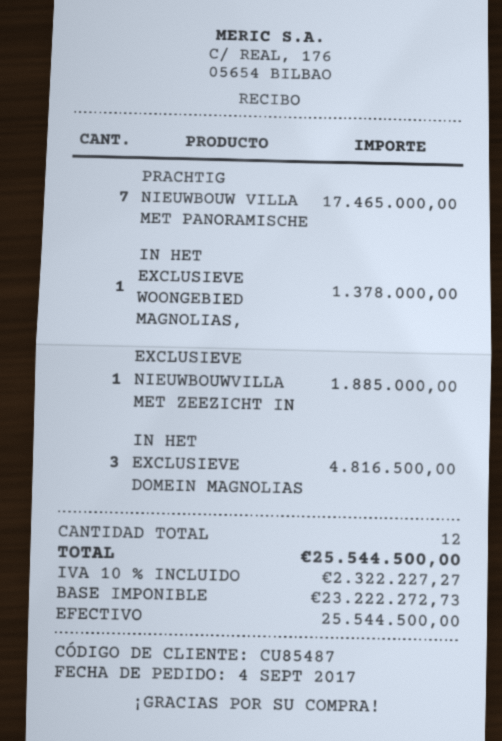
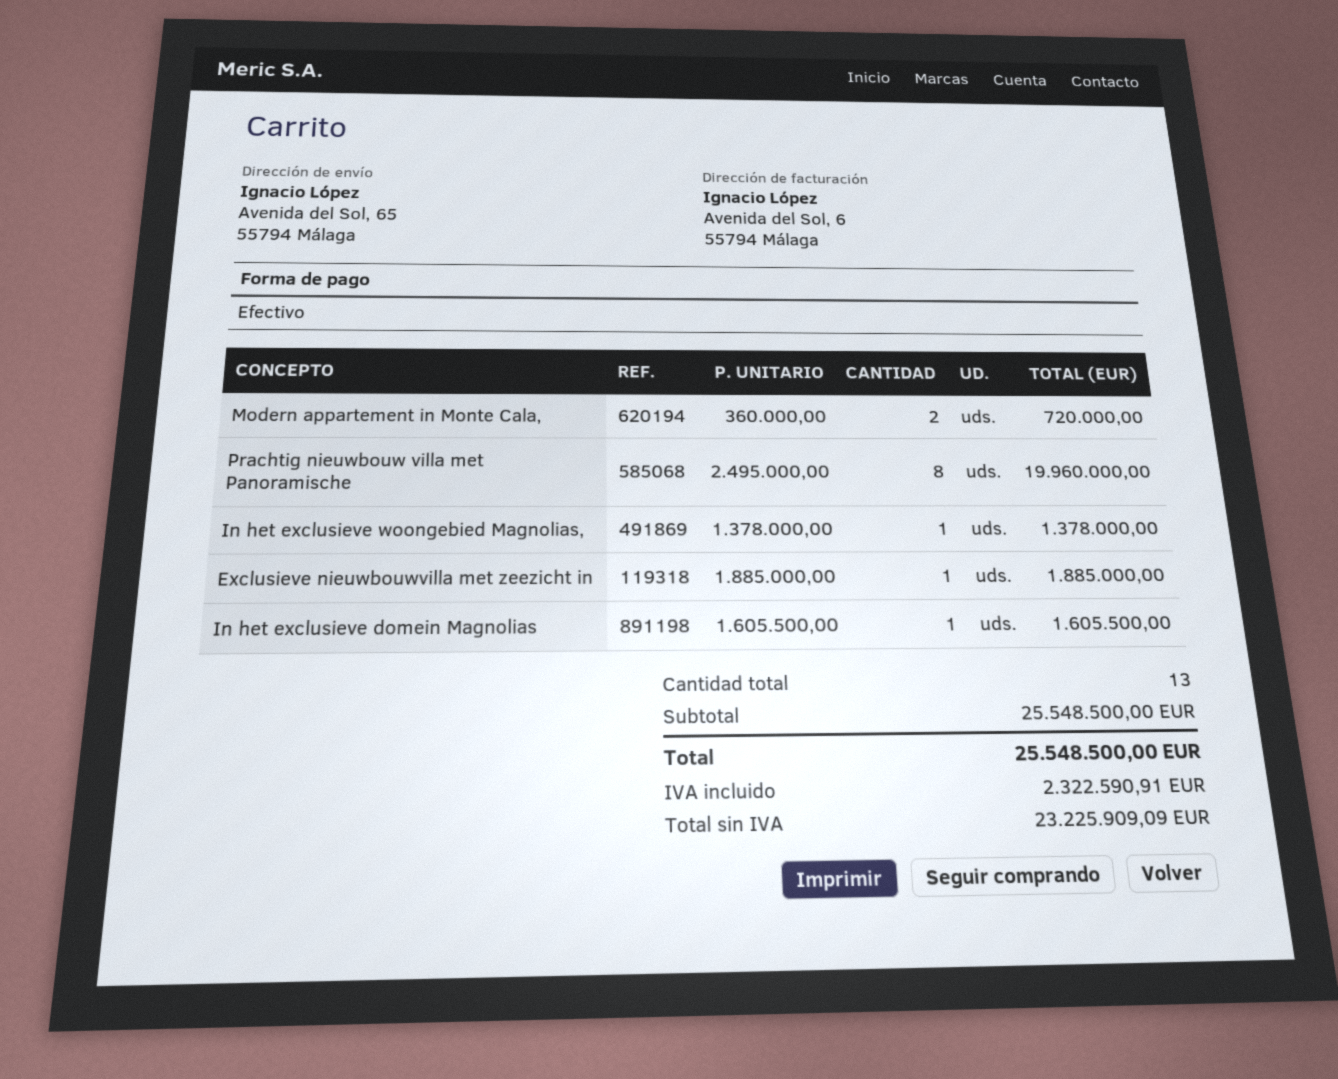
PRACHTIG NIEUWBOUW VILLA MET PANORAMISCHE: 7 for 17465000.00 -> 8 for 19960000.00
IN HET EXCLUSIEVE DOMEIN MAGNOLIAS: 3 for 4816500.00 -> 1 for 1605500.00
Modern appartement in Monte Cala,: none -> 2 for 720000.00
total quantity: 12 -> 13
net: 23222272.73 -> 23225909.09
tax: 2322227.27 -> 2322590.91
total: 25544500.00 -> 25548500.00

